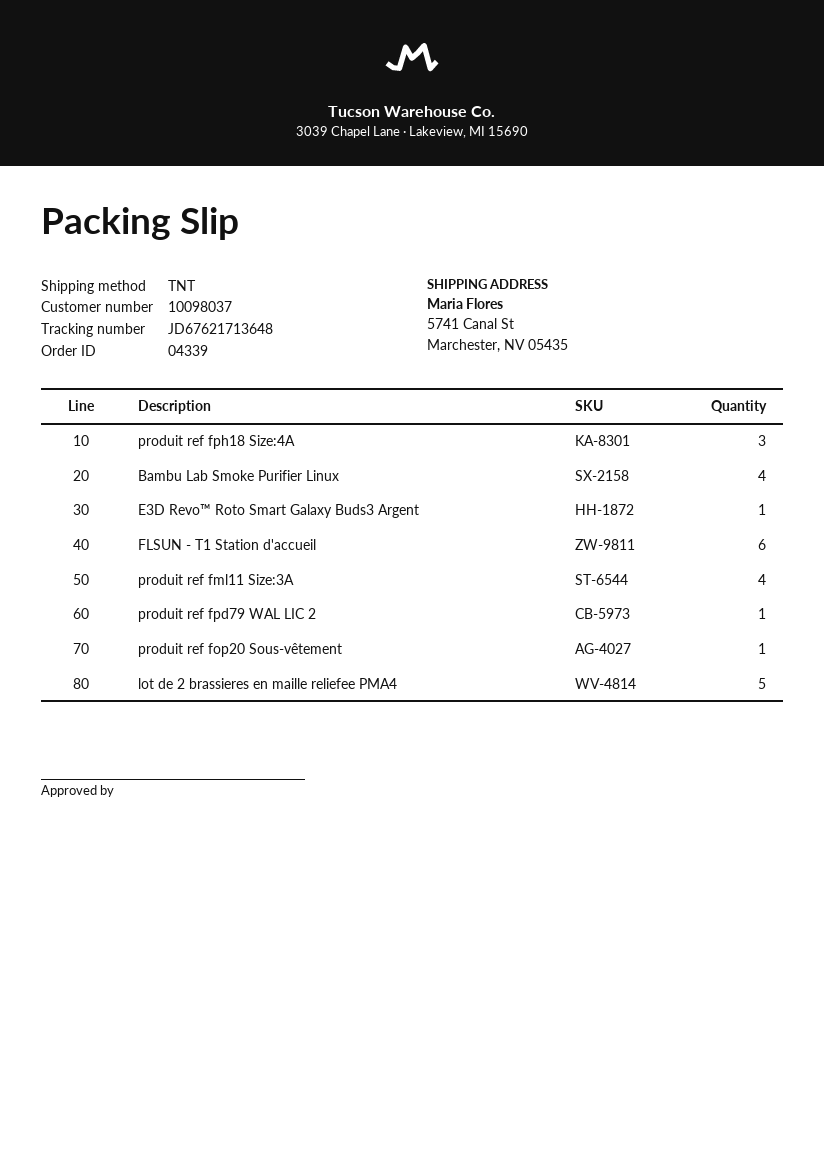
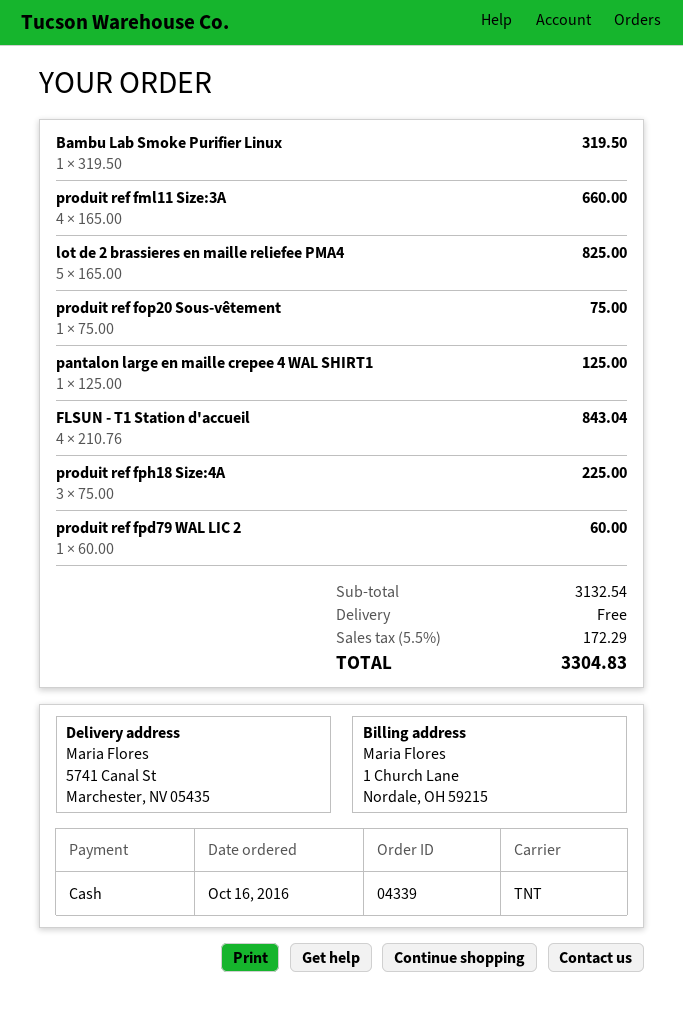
Bambu Lab Smoke Purifier Linux: 4 -> 1
E3D Revo™ Roto Smart Galaxy Buds3 Argent: 1 -> none
FLSUN - T1 Station d'accueil: 6 -> 4
pantalon large en maille crepee 4 WAL SHIRT1: none -> 1

